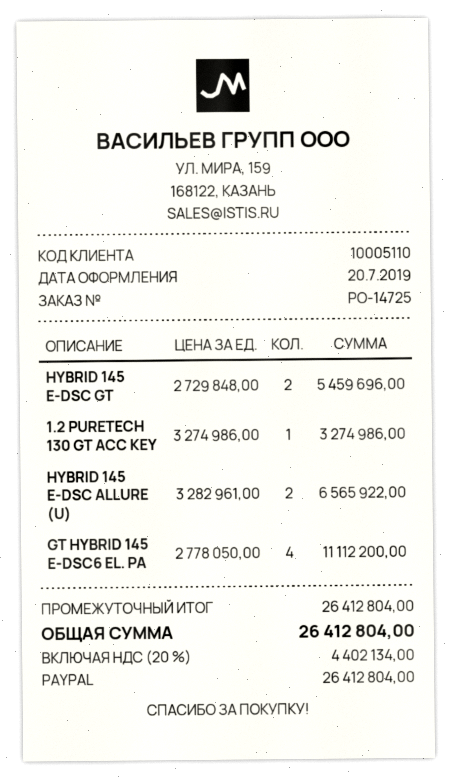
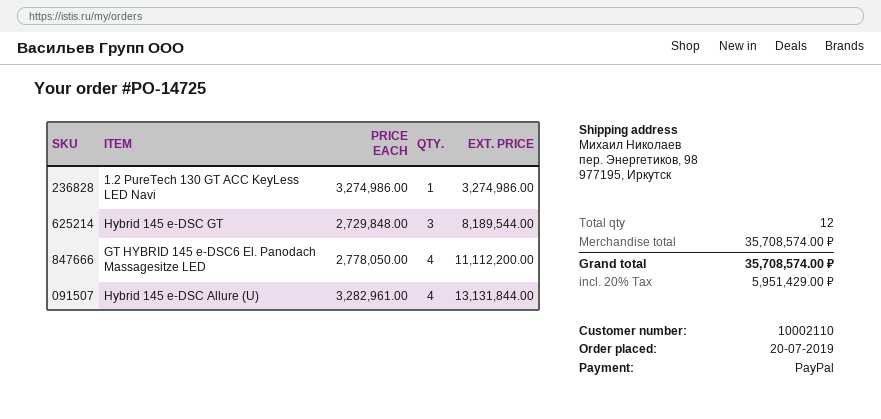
customer number: 10005110 -> 10002110
HYBRID 145 E-DSC GT: 2 x 2729848.00 = 5459696.00 -> 3 x 2729848.00 = 8189544.00
HYBRID 145 E-DSC ALLURE (U): 2 x 3282961.00 = 6565922.00 -> 4 x 3282961.00 = 13131844.00
subtotal: 26412804.00 -> 35708574.00
tax: 20% = 4402134.00 -> 20% = 5951429.00
total: 26412804.00 -> 35708574.00

